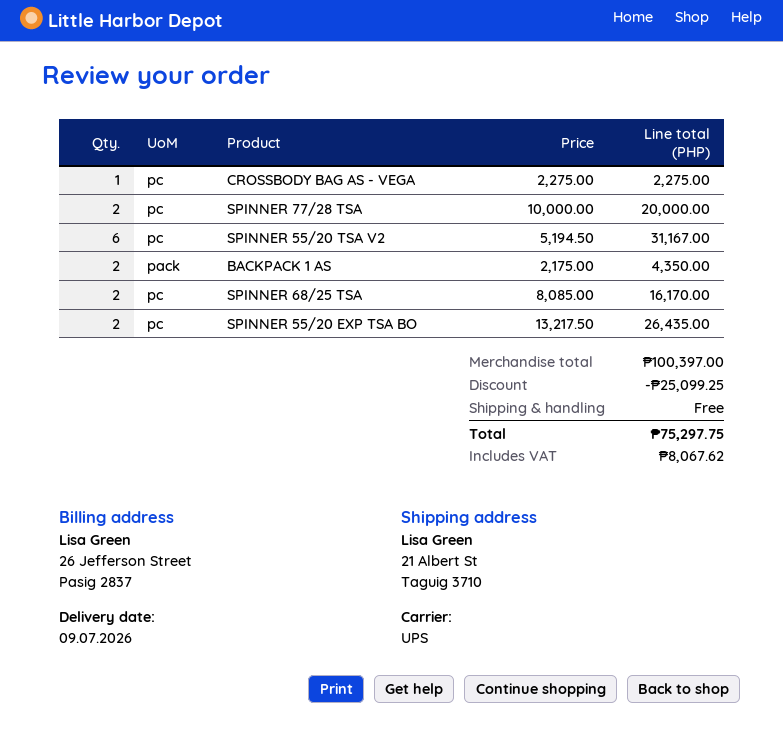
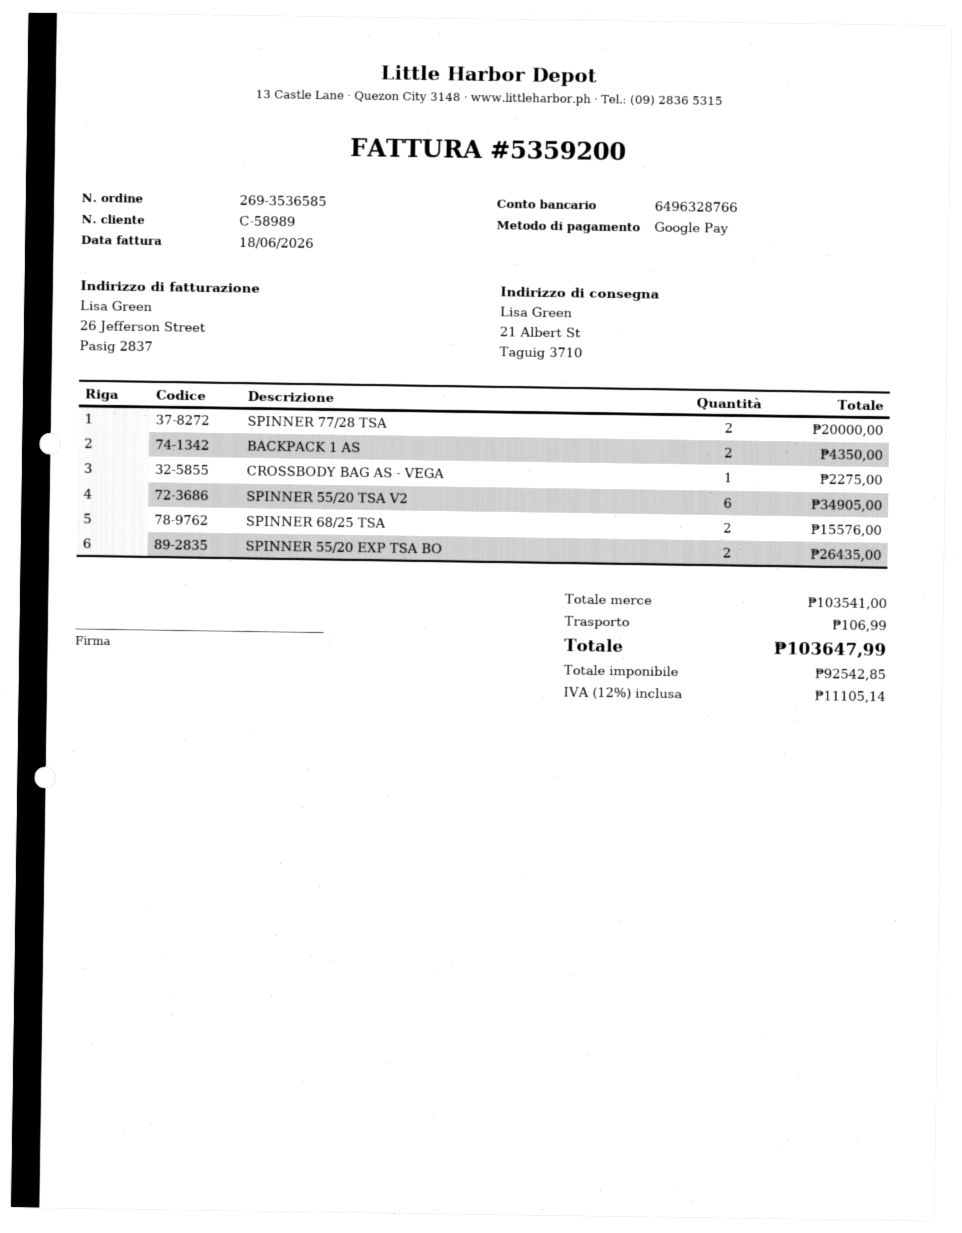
SPINNER 55/20 TSA V2: 6 for 31167.00 -> 6 for 34905.00
SPINNER 68/25 TSA: 2 for 16170.00 -> 2 for 15576.00
subtotal: 100397.00 -> 103541.00
discount: 25099.25 -> none
shipping: 0.00 -> 106.99
tax: 8067.62 -> 11105.14
total: 75297.75 -> 103647.99

